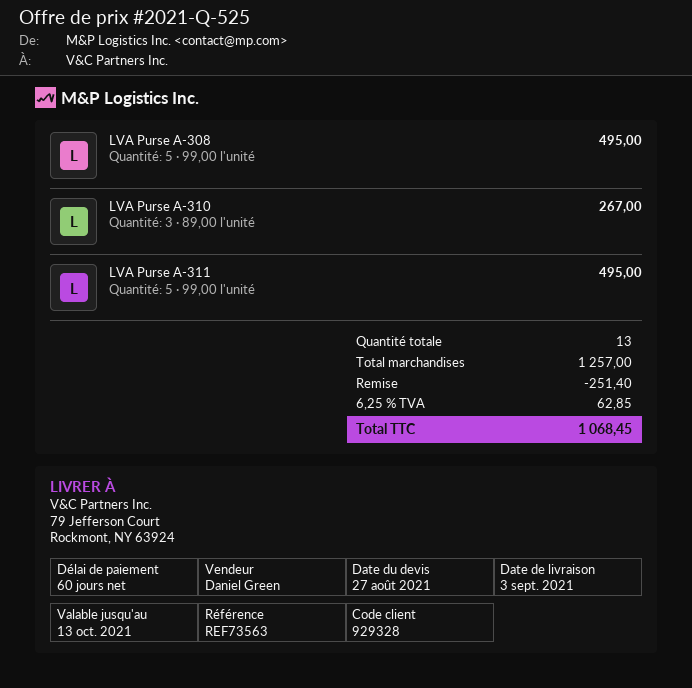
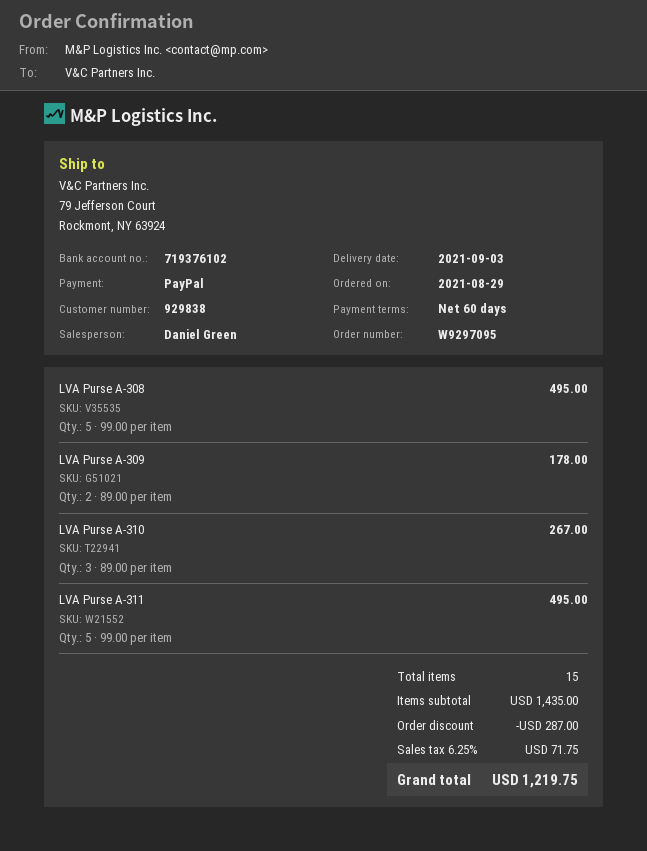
customer number: 929328 -> 929838
LVA Purse A-309: none -> 2 x 89.00 = 178.00
total quantity: 13 -> 15
subtotal: 1257.00 -> 1435.00
discount: 251.40 -> 287.00
tax: 6.25% = 62.85 -> 6.25% = 71.75
total: 1068.45 -> 1219.75

